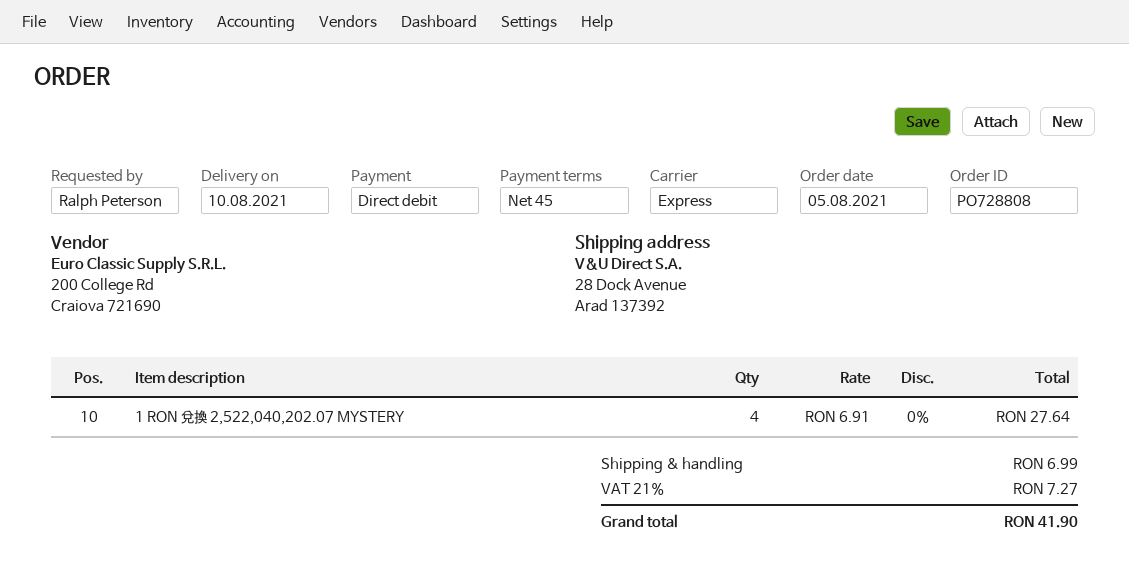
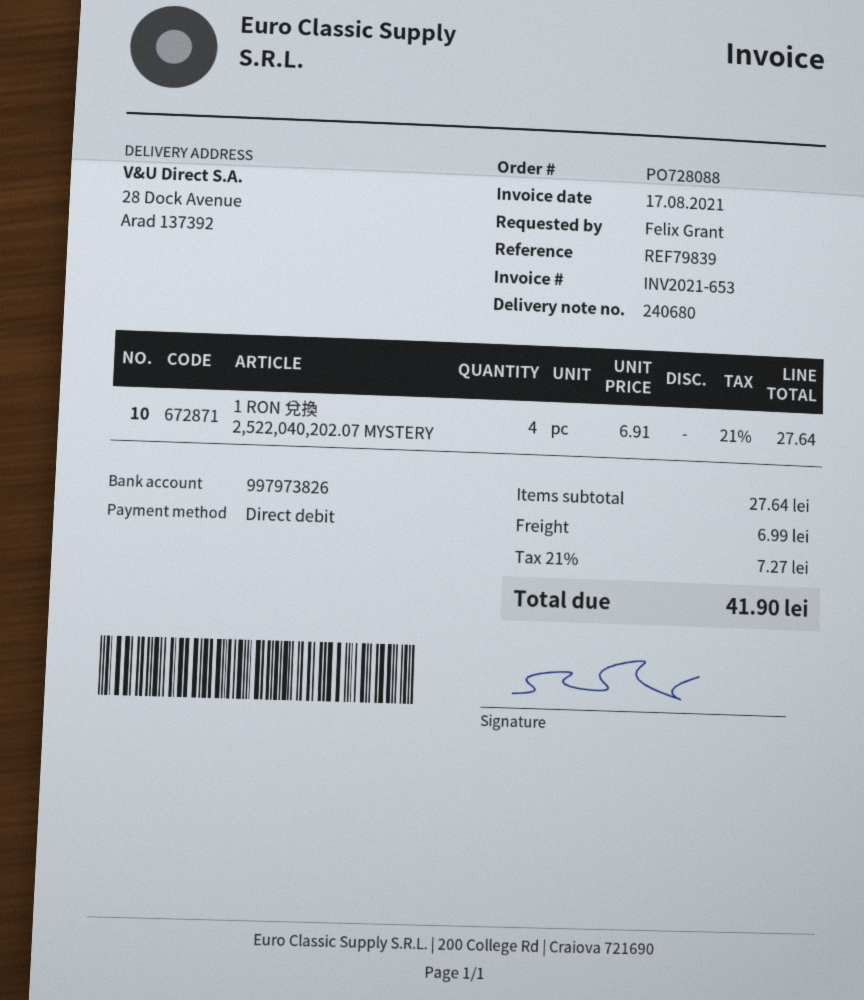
order number: PO728808 -> PO728088
ordered by: Ralph Peterson -> Felix Grant

